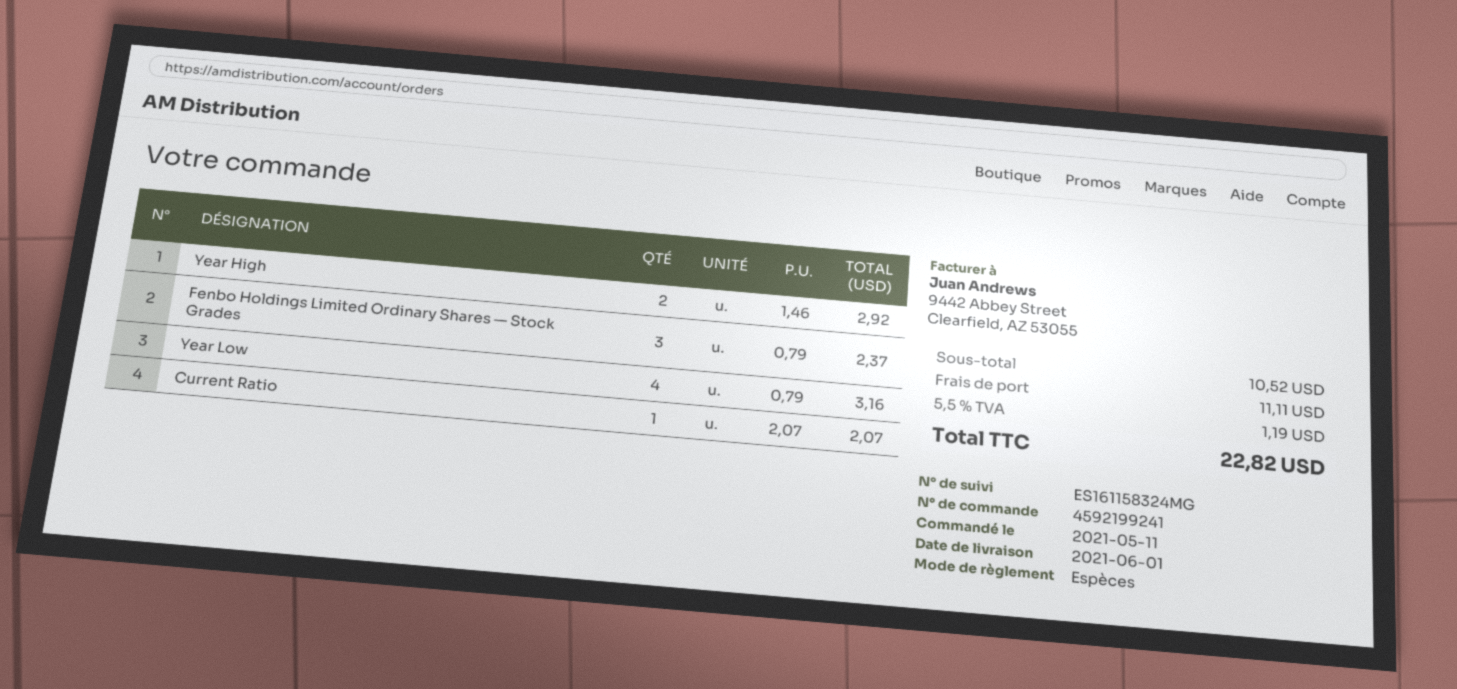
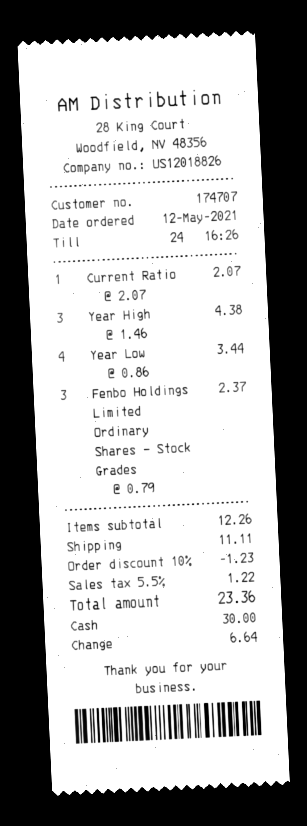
order date: 2021-05-11 -> 2021-05-12
Year High: 2 x 1.46 = 2.92 -> 3 x 1.46 = 4.38
Year Low: 4 x 0.79 = 3.16 -> 4 x 0.86 = 3.44
subtotal: 10.52 -> 12.26
discount: none -> 10% = 1.23
tax: 5.5% = 1.19 -> 5.5% = 1.22
total: 22.82 -> 23.36

